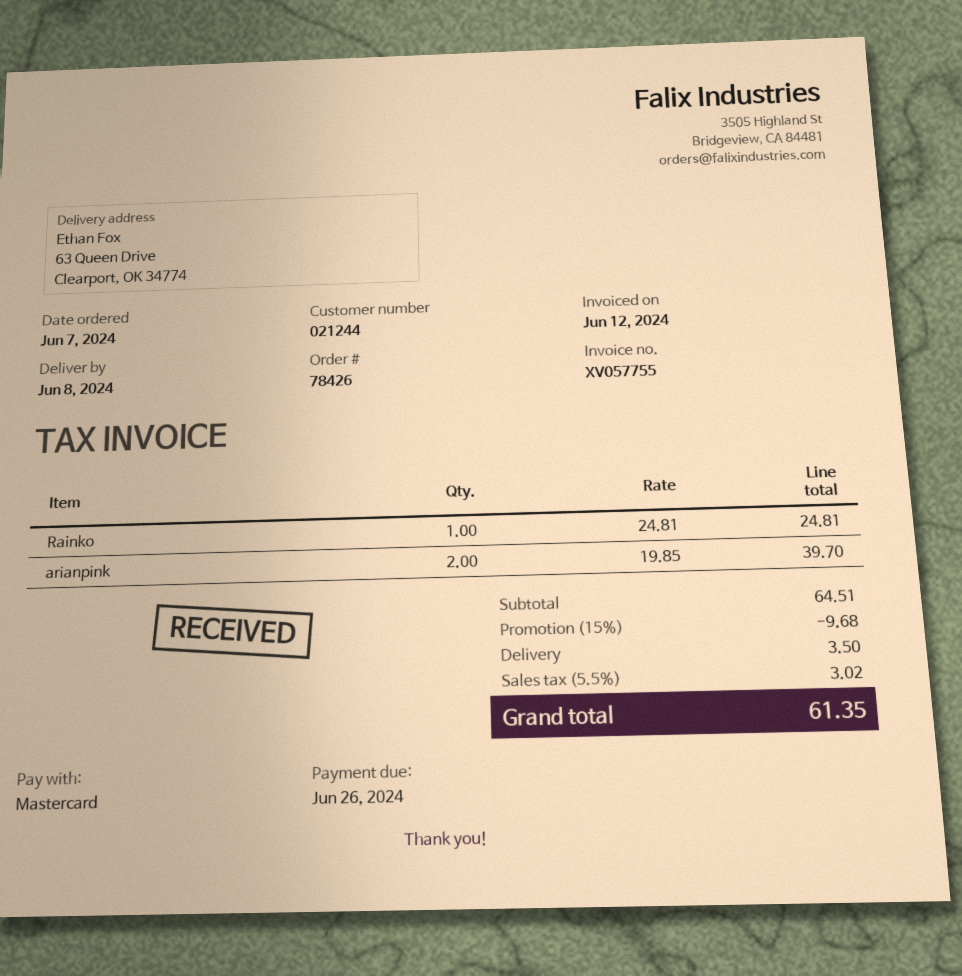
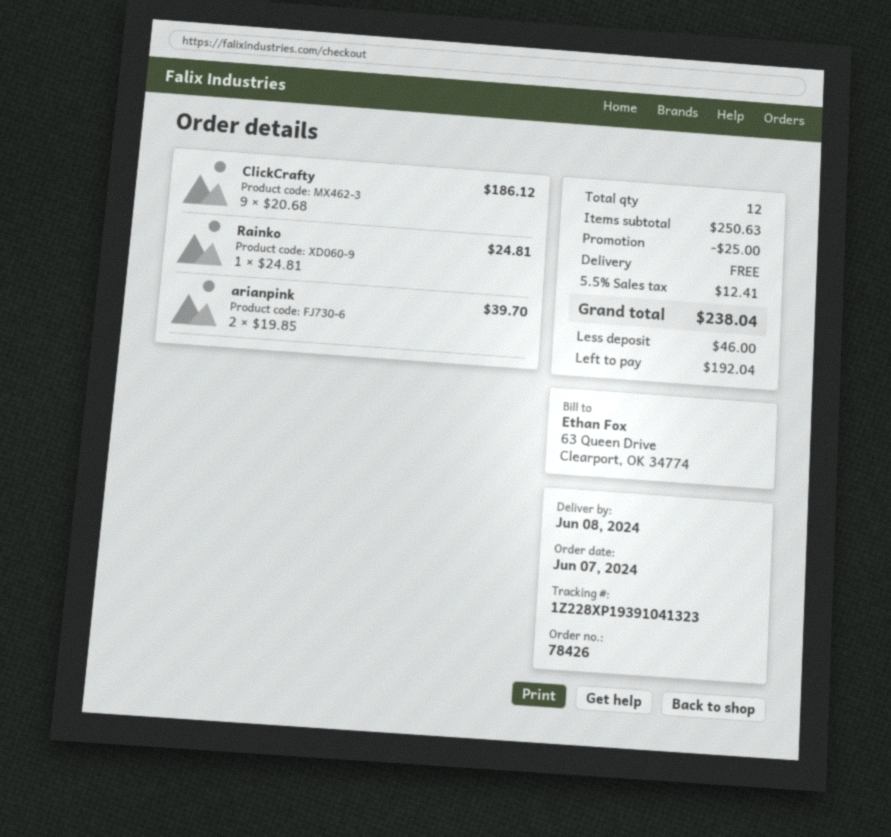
ClickCrafty: none -> 9 x 20.68 = 186.12
subtotal: 64.51 -> 250.63
discount: 9.68 -> 25.00
shipping: 3.50 -> 0.00
tax: 5.5% = 3.02 -> 5.5% = 12.41
total: 61.35 -> 238.04

